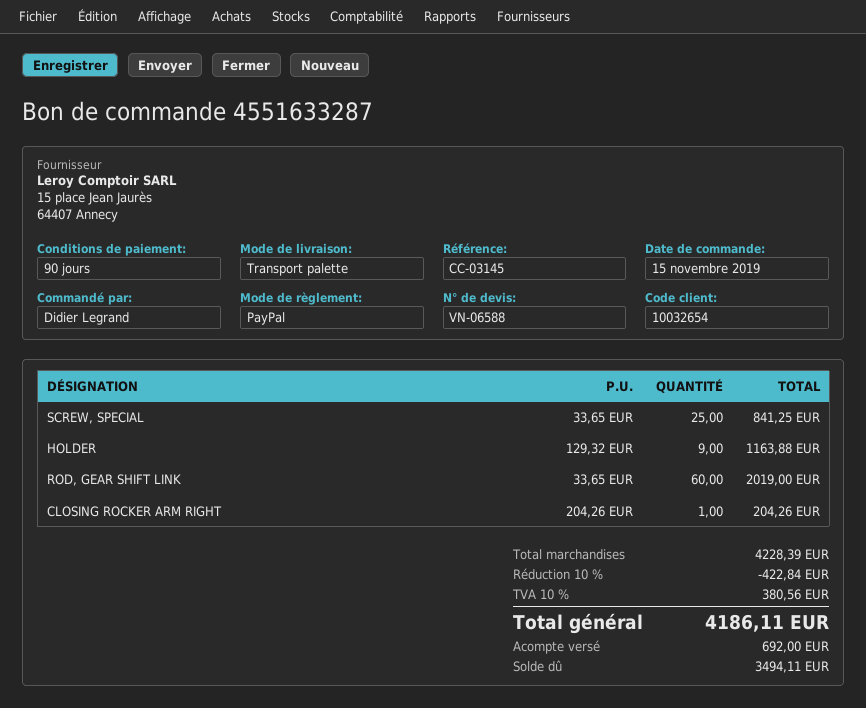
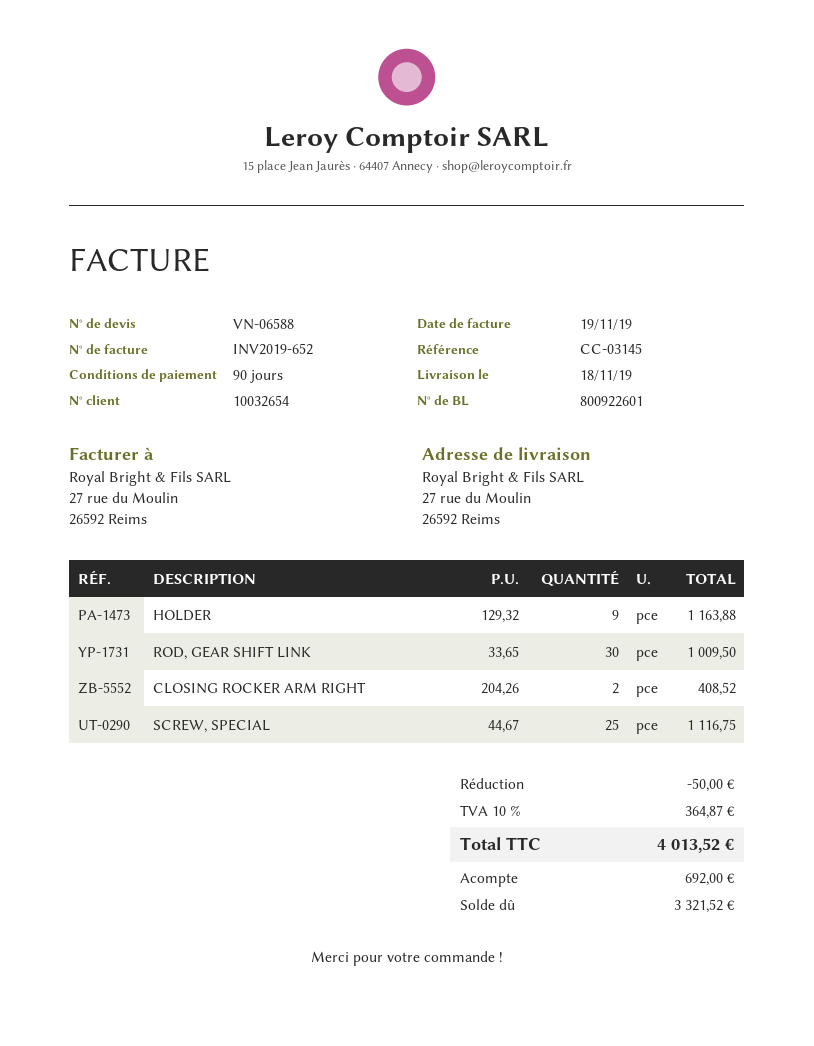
SCREW, SPECIAL: 25 x 33.65 = 841.25 -> 25 x 44.67 = 1116.75
ROD, GEAR SHIFT LINK: 60 x 33.65 = 2019.00 -> 30 x 33.65 = 1009.50
CLOSING ROCKER ARM RIGHT: 1 x 204.26 = 204.26 -> 2 x 204.26 = 408.52
discount: 422.84 -> 50.00
tax: 10% = 380.56 -> 10% = 364.87
total: 4186.11 -> 4013.52
balance: 3494.11 -> 3321.52

